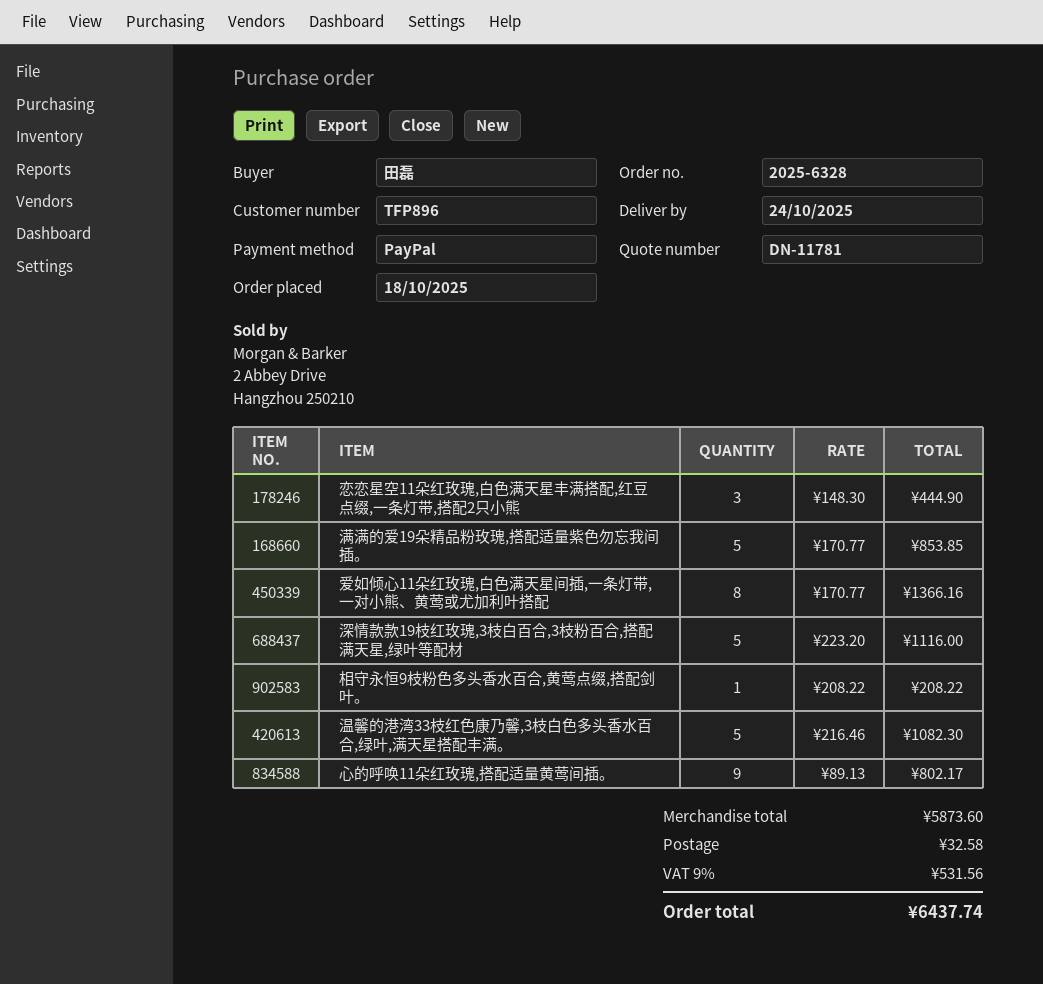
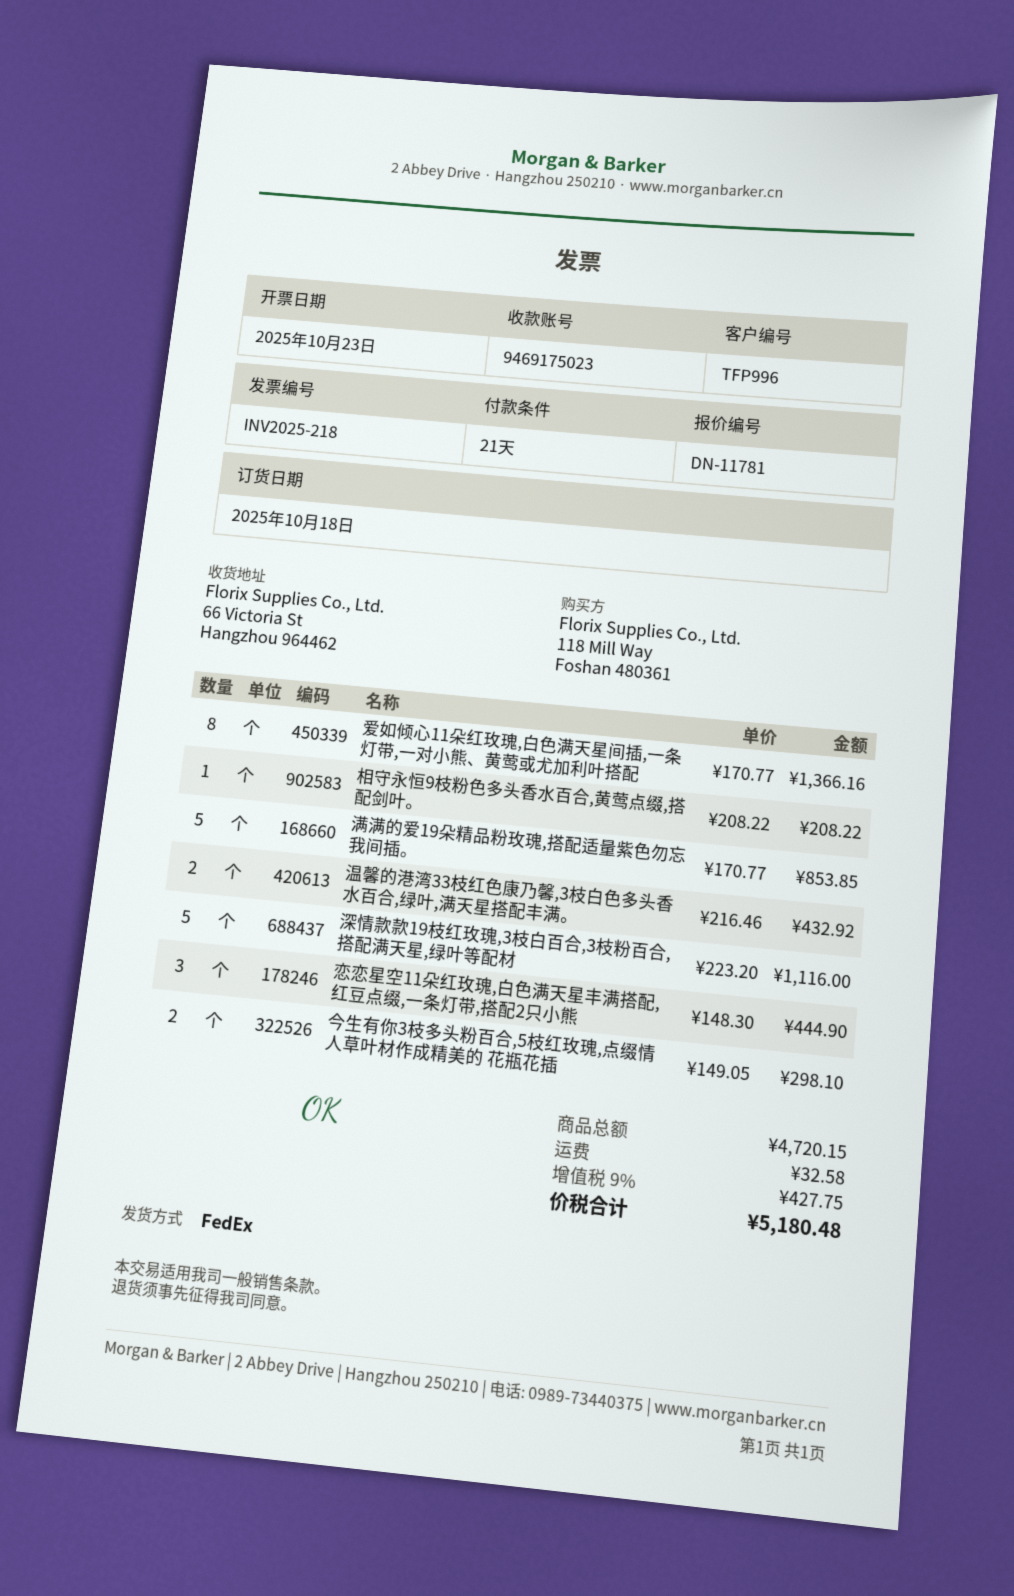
customer number: TFP896 -> TFP996
温馨的港湾33枝红色康乃馨,3枝白色多头香水百合,绿叶,满天星搭配丰满。: 5 x 216.46 = 1082.30 -> 2 x 216.46 = 432.92
心的呼唤11朵红玫瑰,搭配适量黄莺间插。: 9 x 89.13 = 802.17 -> none
今生有你3枝多头粉百合,5枝红玫瑰,点缀情人草叶材作成精美的 花瓶花插: none -> 2 x 149.05 = 298.10
subtotal: 5873.60 -> 4720.15
tax: 9% = 531.56 -> 9% = 427.75
total: 6437.74 -> 5180.48

